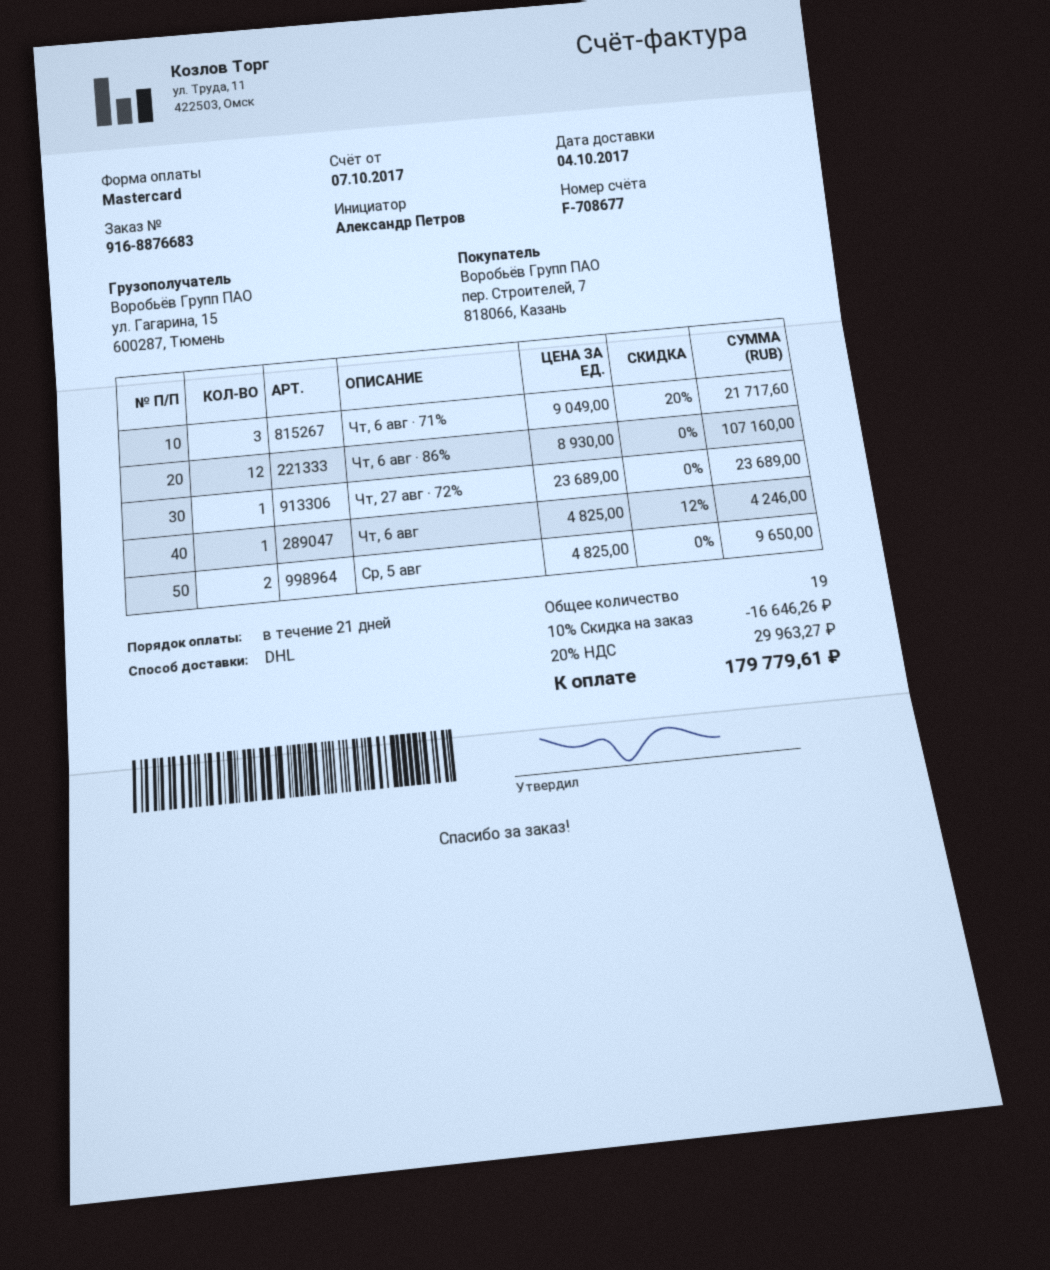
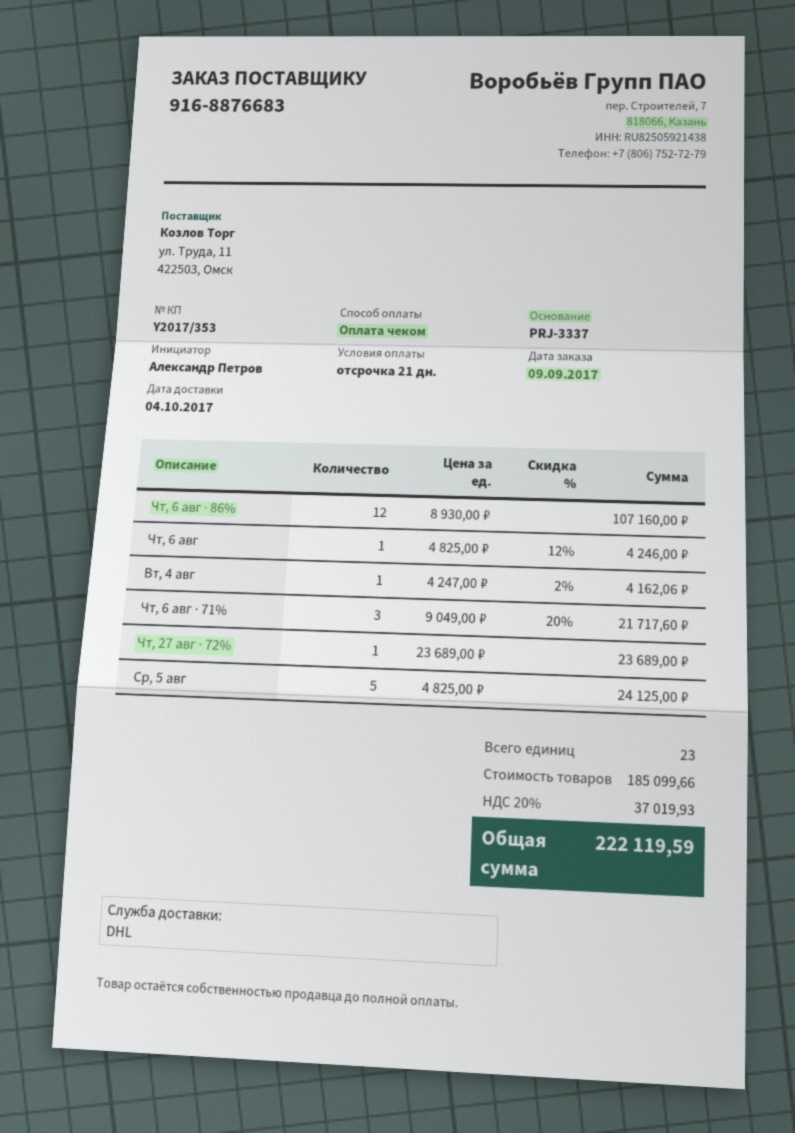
payment method: Mastercard -> cheque
Ср, 5 авг: 2 x 4825.00 = 9650.00 -> 5 x 4825.00 = 24125.00
Вт, 4 авг: none -> 1 x 4247.00 - 2% = 4162.06
total quantity: 19 -> 23
discount: 10% = 16646.26 -> none
tax: 20% = 29963.27 -> 20% = 37019.93
total: 179779.61 -> 222119.59

